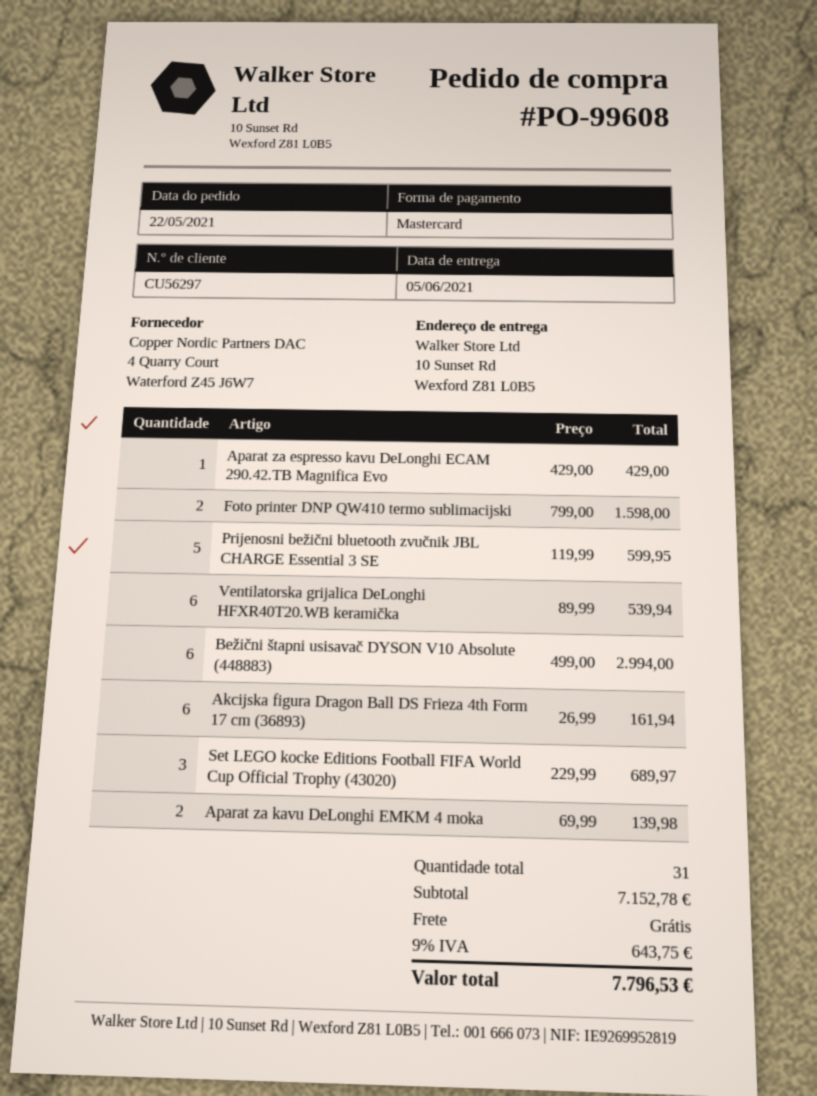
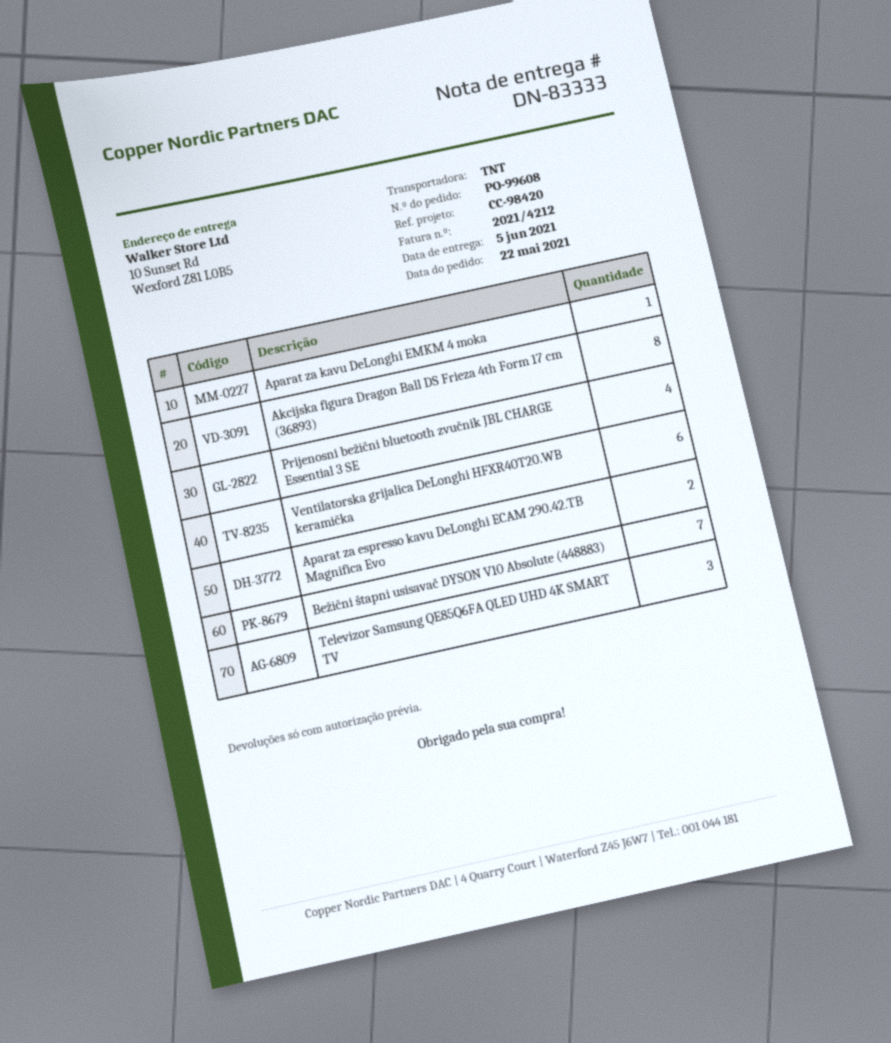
Aparat za espresso kavu DeLonghi ECAM 290.42.TB Magnifica Evo: 1 -> 2
Foto printer DNP QW410 termo sublimacijski: 2 -> none
Prijenosni bežični bluetooth zvučnik JBL CHARGE Essential 3 SE: 5 -> 4
Bežični štapni usisavač DYSON V10 Absolute (448883): 6 -> 7
Akcijska figura Dragon Ball DS Frieza 4th Form 17 cm (36893): 6 -> 8
Set LEGO kocke Editions Football FIFA World Cup Official Trophy (43020): 3 -> none
Aparat za kavu DeLonghi EMKM 4 moka: 2 -> 1
Televizor Samsung QE85Q6FA QLED UHD 4K SMART TV: none -> 3

